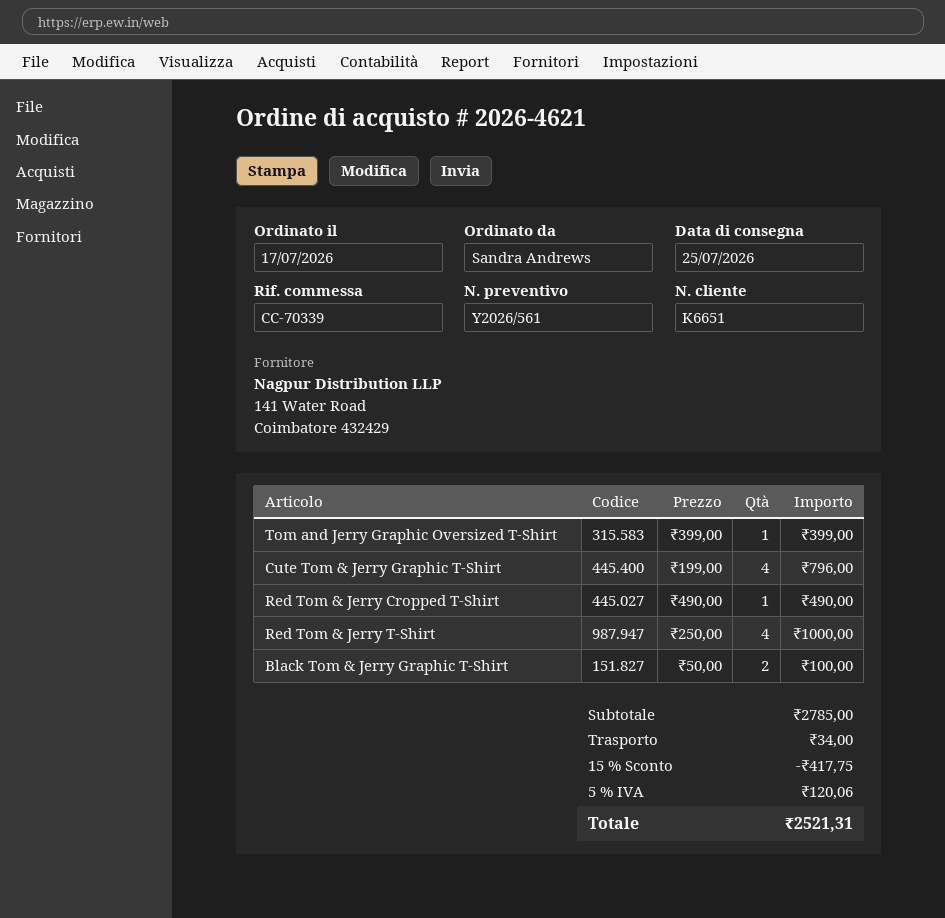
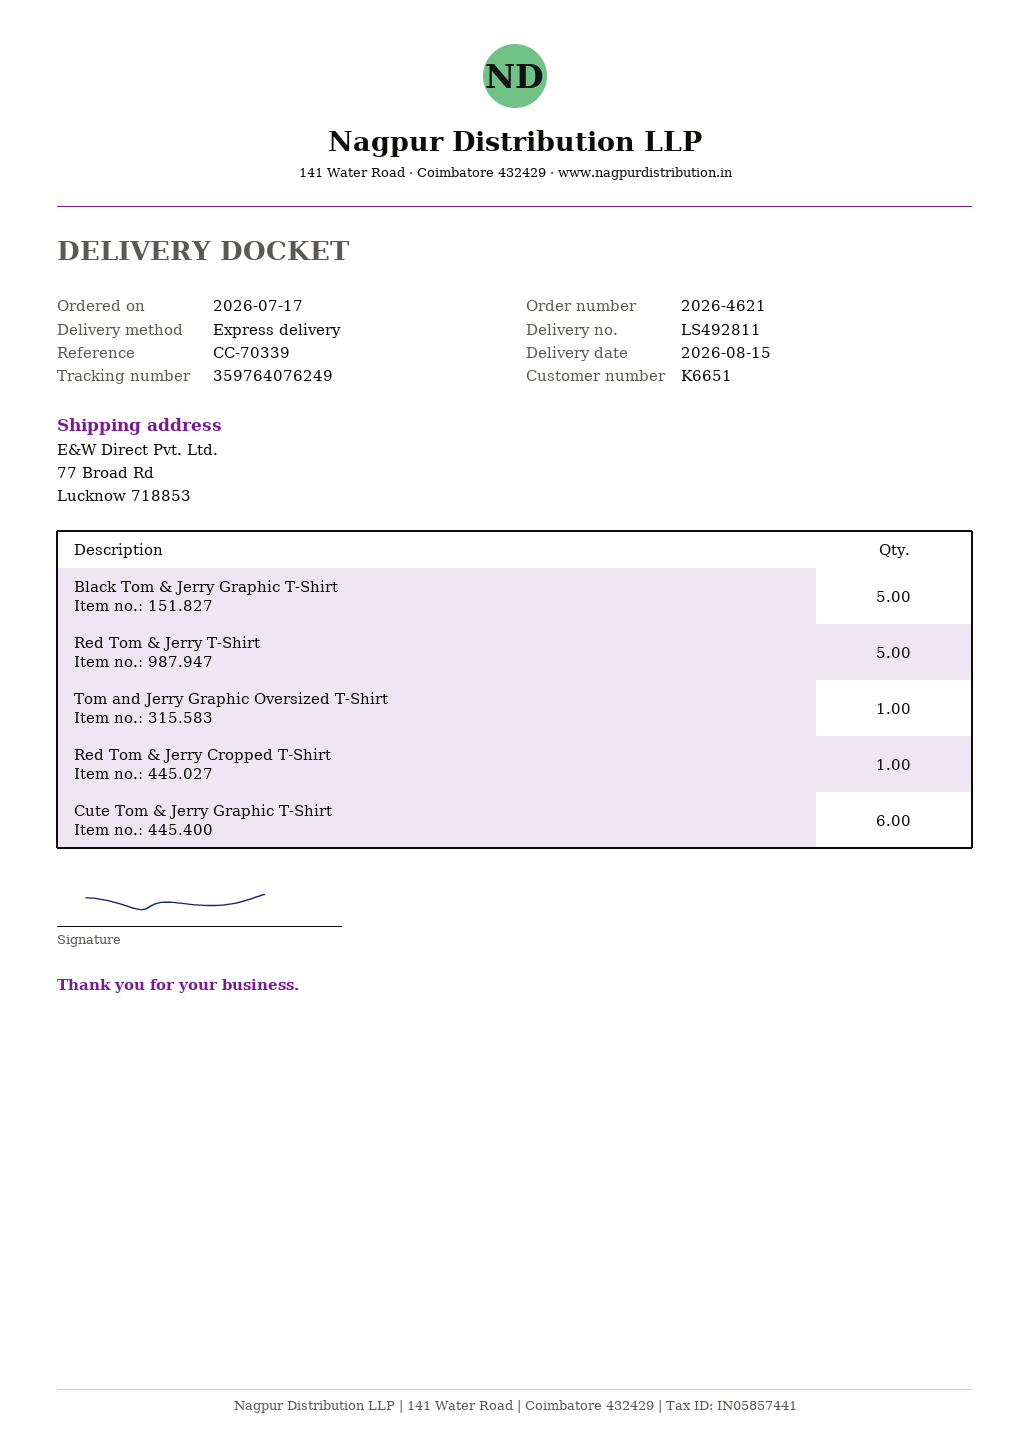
delivery date: 2026-07-25 -> 2026-08-15
Cute Tom & Jerry Graphic T-Shirt: 4 -> 6
Red Tom & Jerry T-Shirt: 4 -> 5
Black Tom & Jerry Graphic T-Shirt: 2 -> 5

